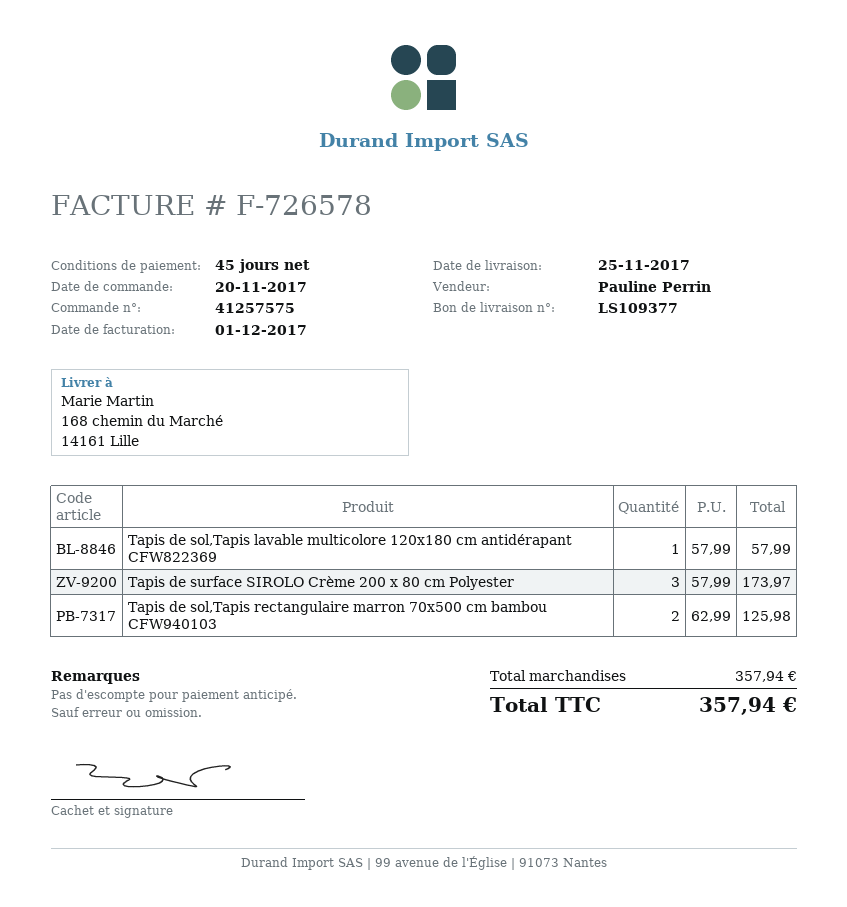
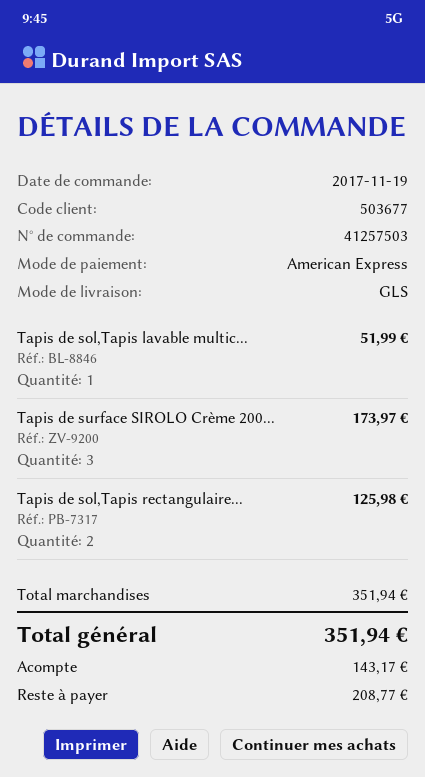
order number: 41257575 -> 41257503
order date: 2017-11-20 -> 2017-11-19
Tapis de sol,Tapis lavable multicolore 120x180 cm antidérapant CFW822369: 1 for 57.99 -> 1 for 51.99
subtotal: 357.94 -> 351.94
total: 357.94 -> 351.94

